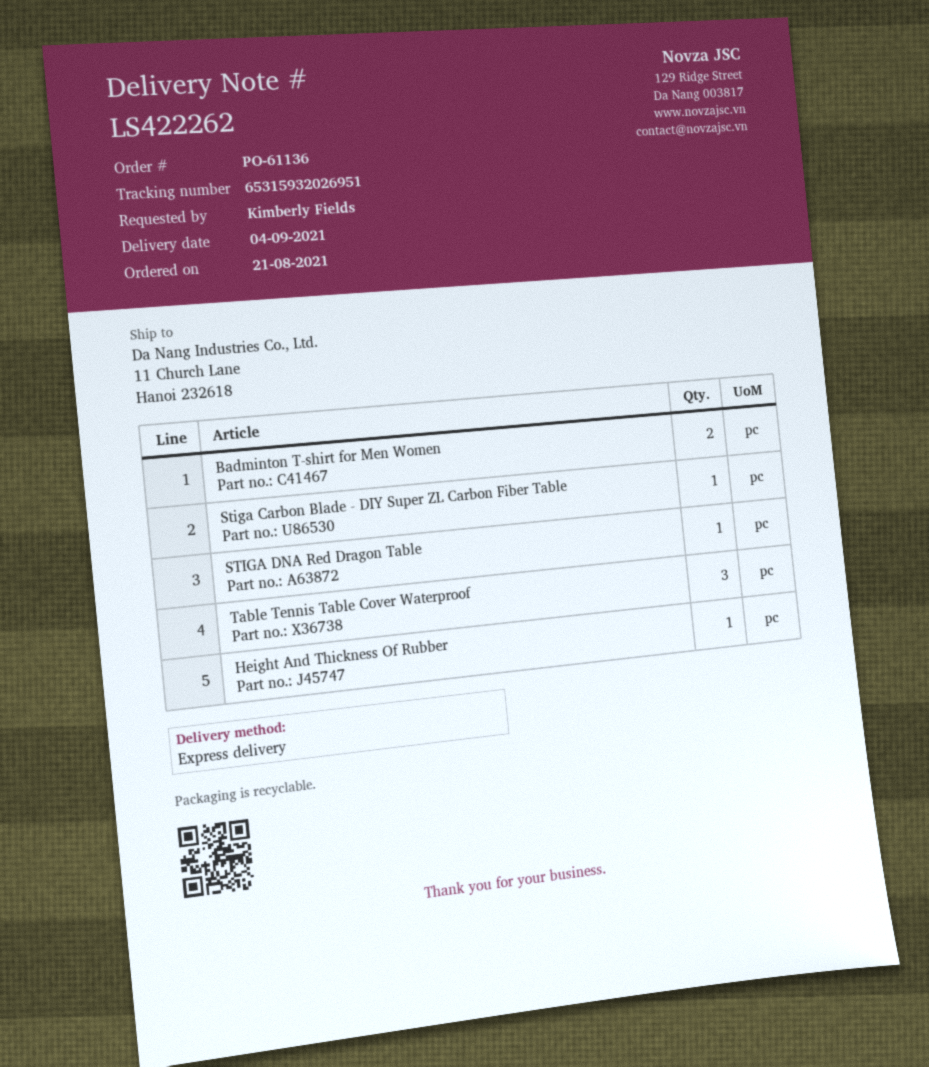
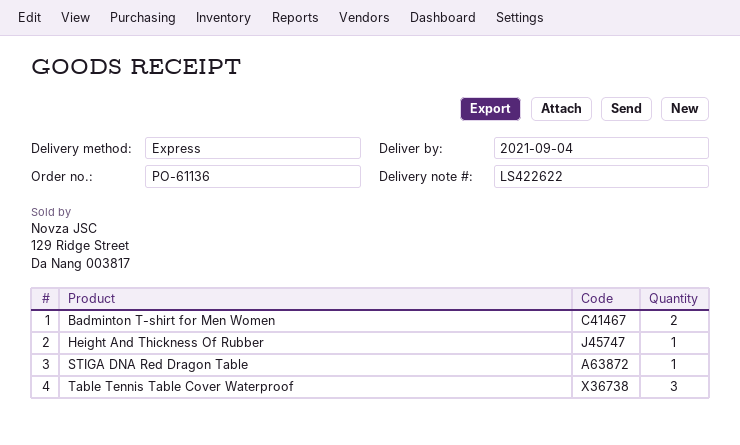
delivery note number: LS422262 -> LS422622
Stiga Carbon Blade - DIY Super ZL Carbon Fiber Table: 1 -> none

